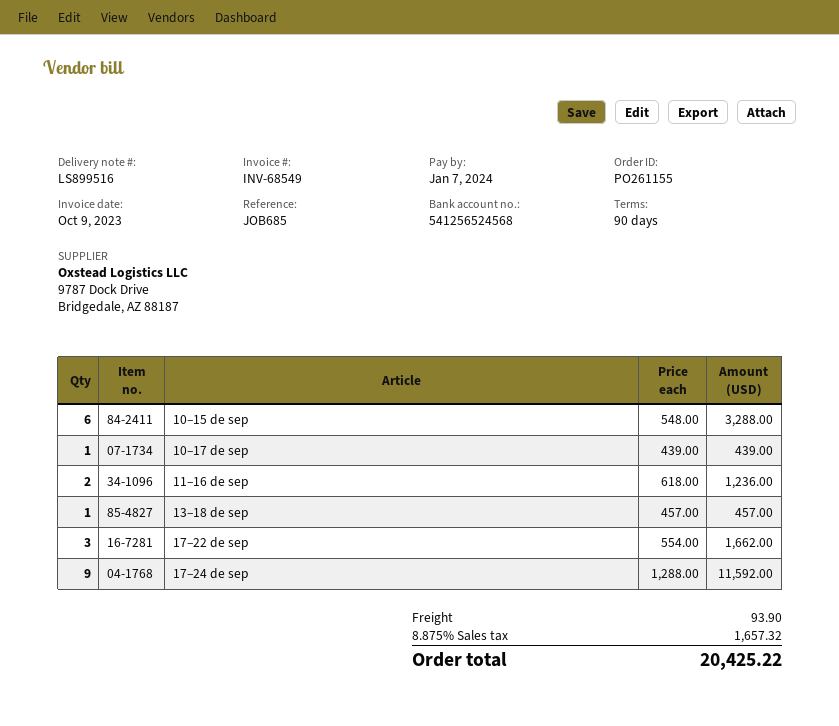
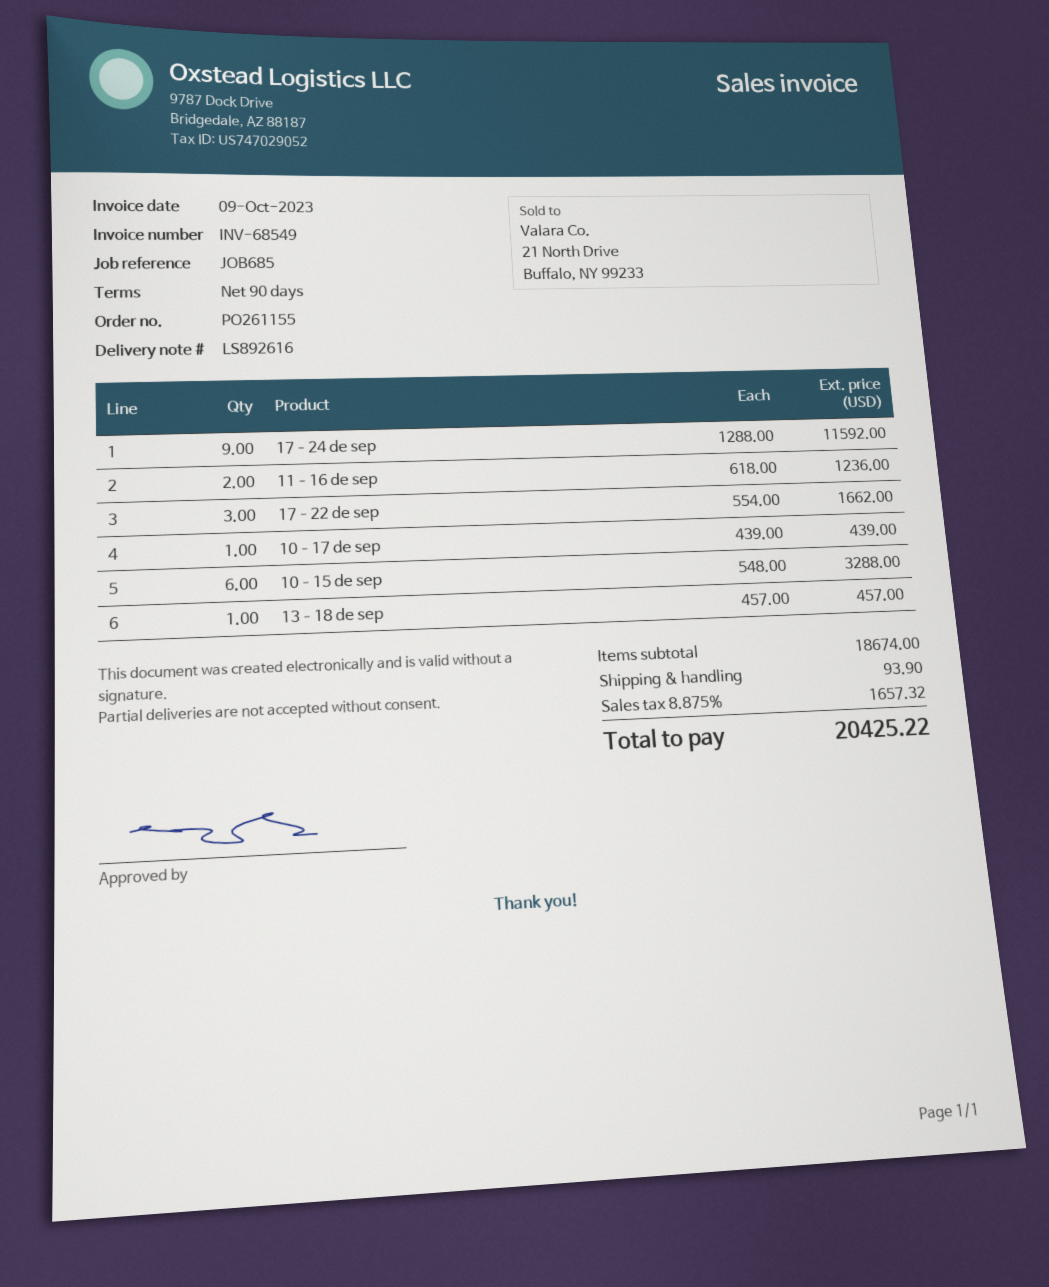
delivery note number: LS899516 -> LS892616

